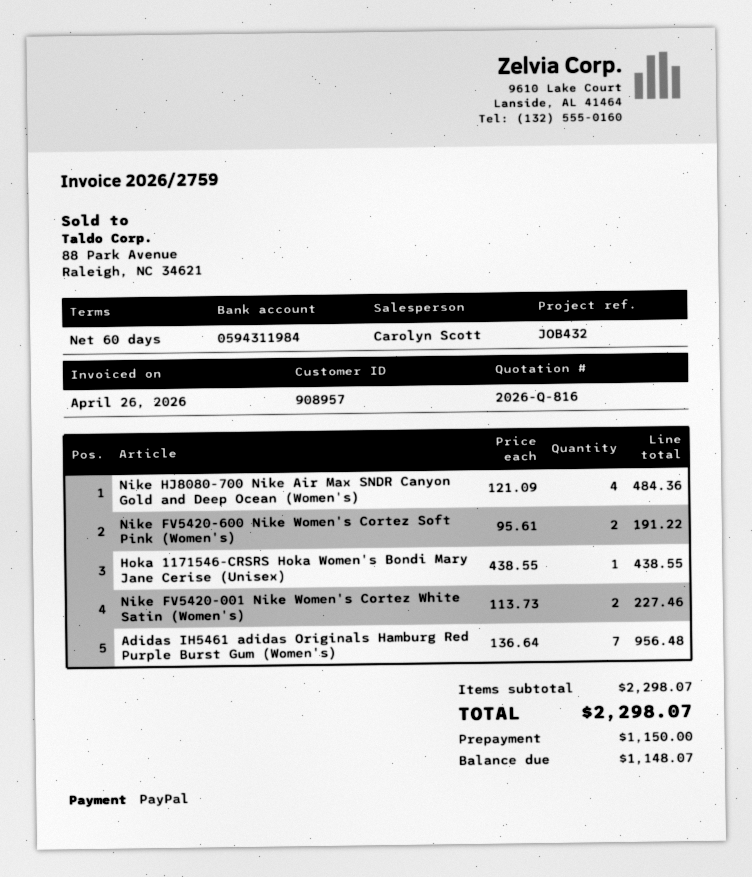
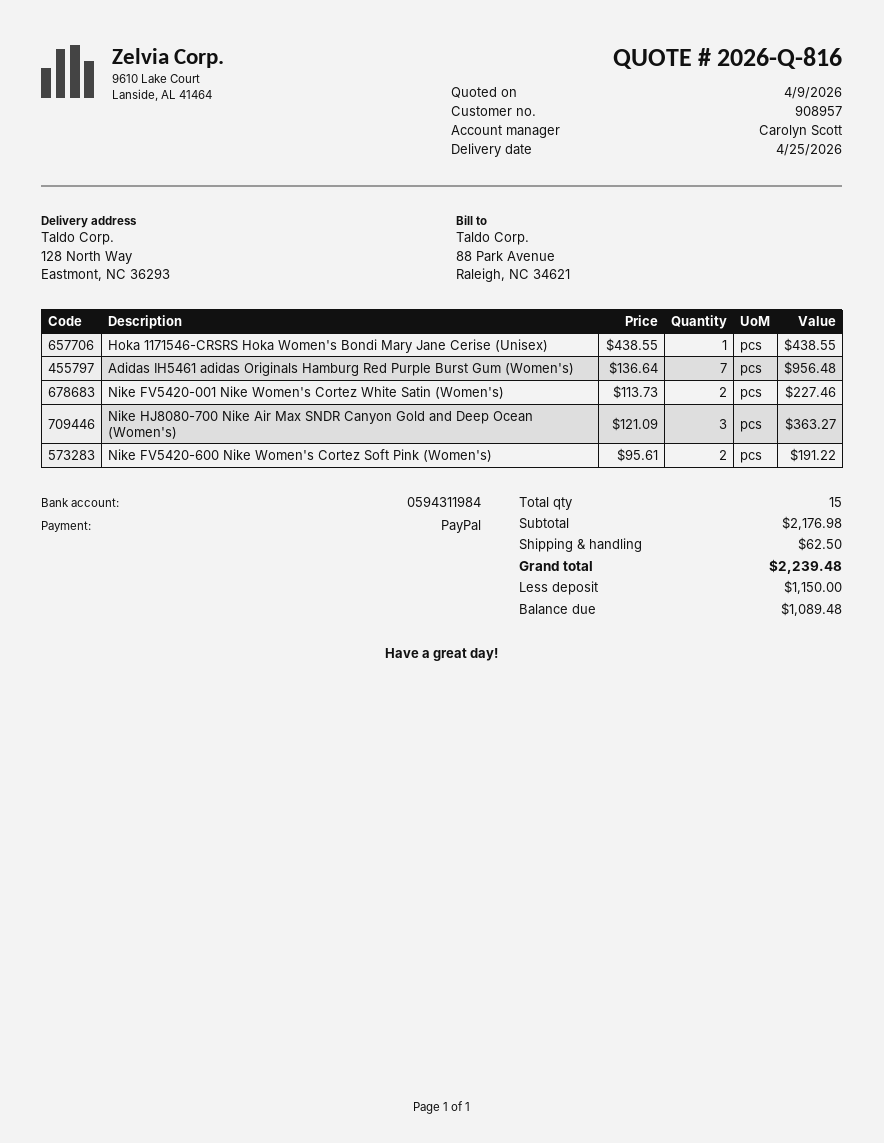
Nike HJ8080-700 Nike Air Max SNDR Canyon Gold and Deep Ocean (Women's): 4 x 121.09 = 484.36 -> 3 x 121.09 = 363.27
subtotal: 2298.07 -> 2176.98
shipping: none -> 62.50
total: 2298.07 -> 2239.48
balance: 1148.07 -> 1089.48

